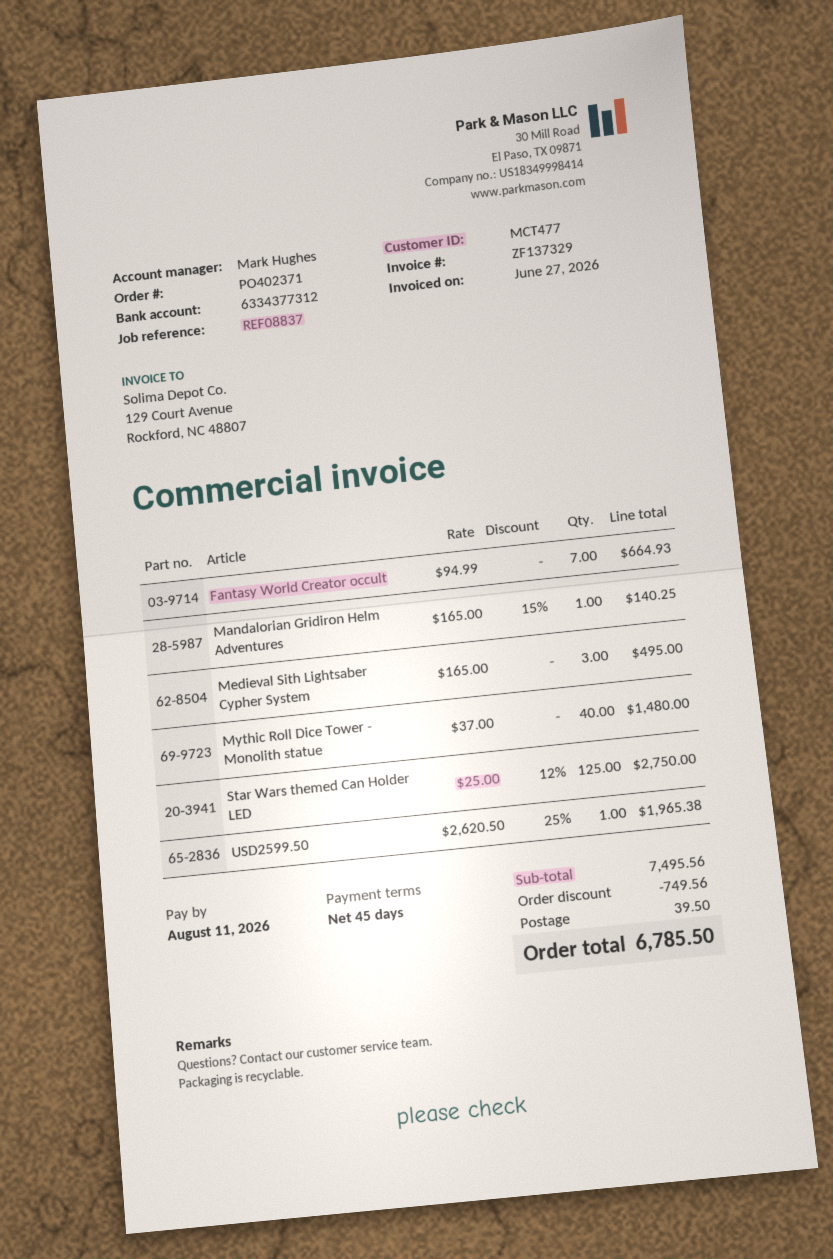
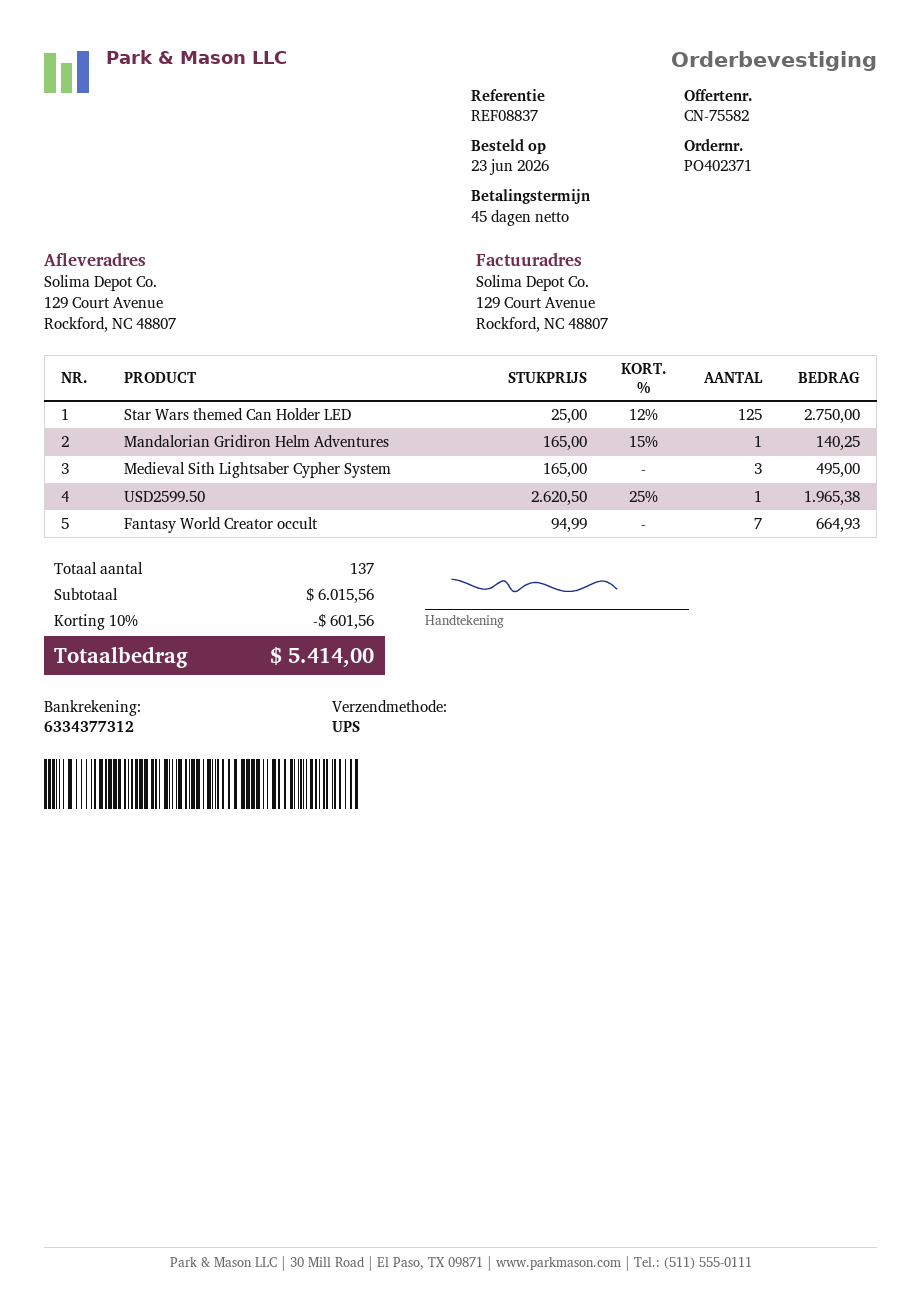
Mythic Roll Dice Tower - Monolith statue: 40 x 37.00 = 1480.00 -> none
subtotal: 7495.56 -> 6015.56
discount: 749.56 -> 601.56
shipping: 39.50 -> none
total: 6785.50 -> 5414.00

